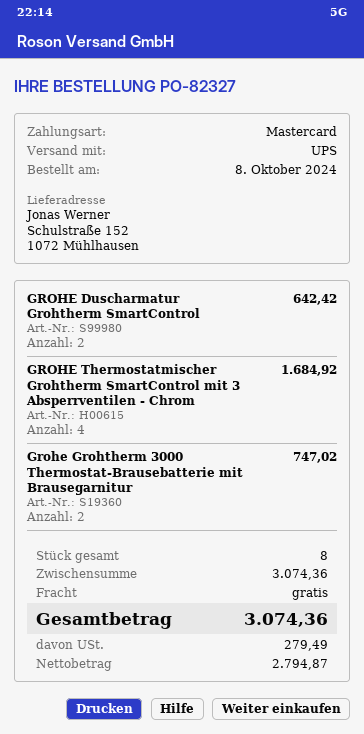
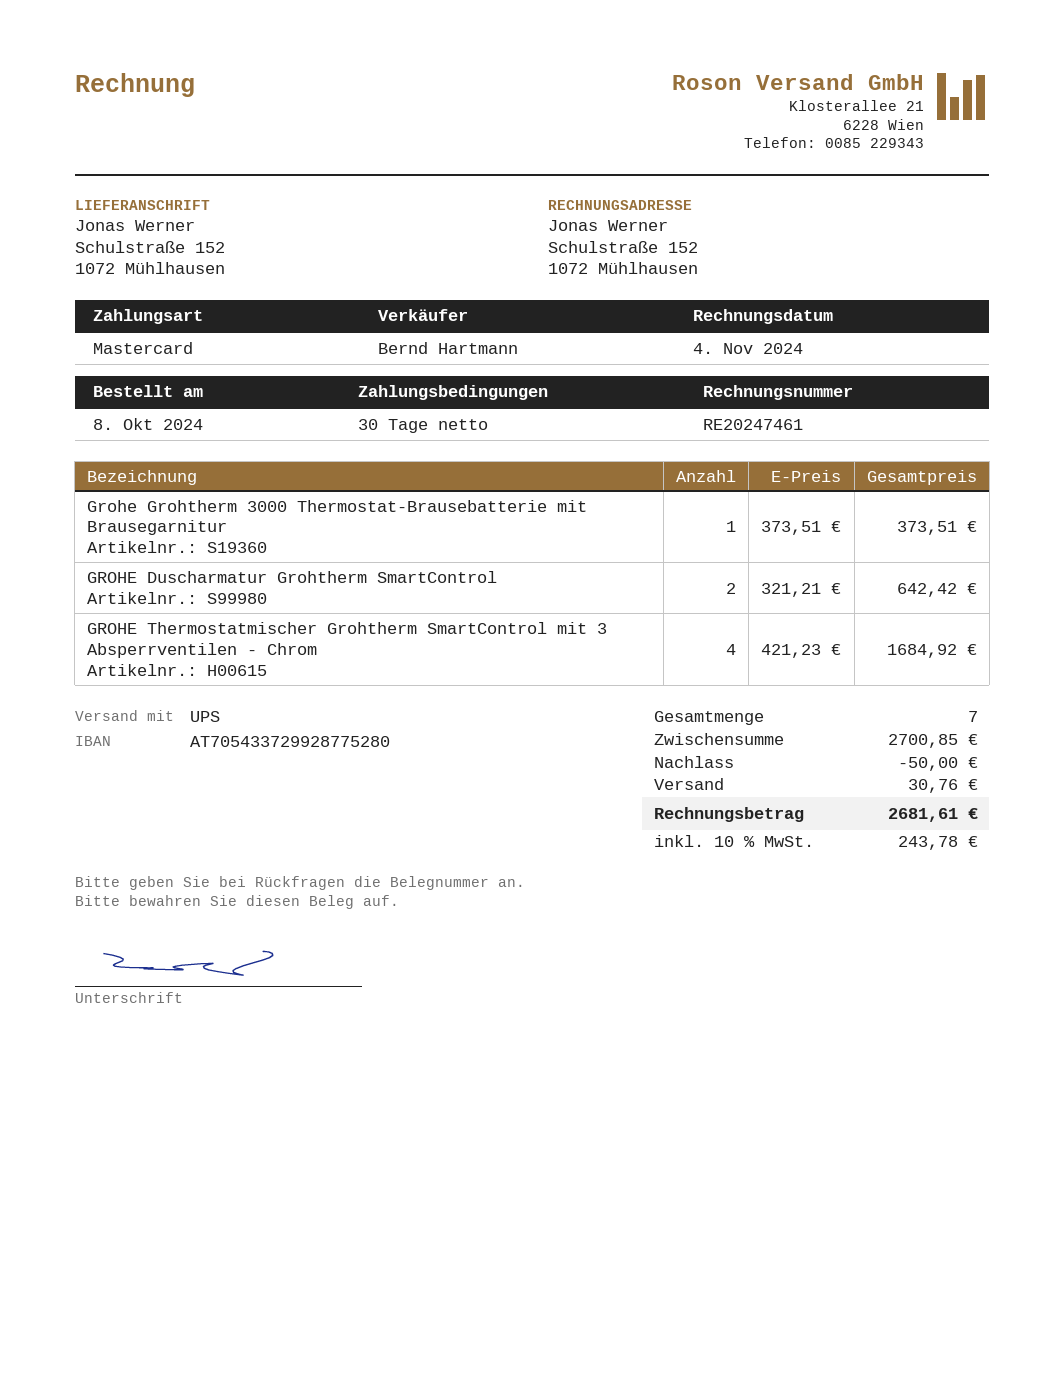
Grohe Grohtherm 3000 Thermostat-Brausebatterie mit Brausegarnitur: 2 for 747.02 -> 1 for 373.51
total quantity: 8 -> 7
subtotal: 3074.36 -> 2700.85
discount: none -> 50.00
shipping: 0.00 -> 30.76
tax: 279.49 -> 243.78
total: 3074.36 -> 2681.61

